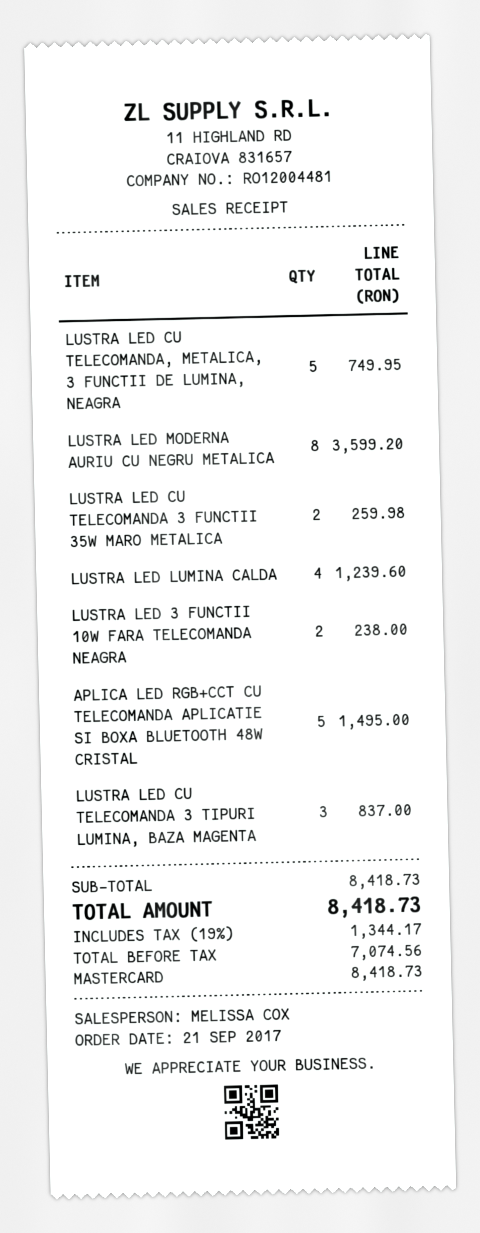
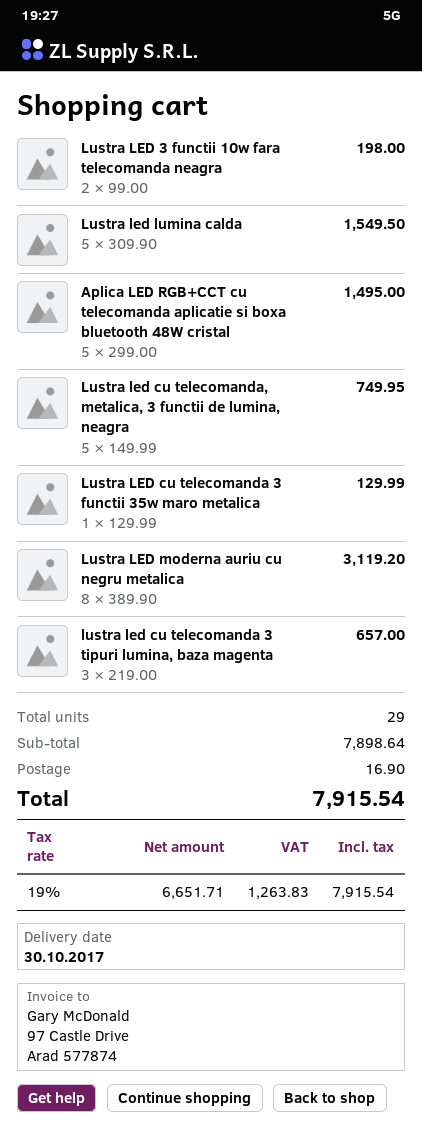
LUSTRA LED MODERNA AURIU CU NEGRU METALICA: 8 for 3599.20 -> 8 for 3119.20
LUSTRA LED CU TELECOMANDA 3 FUNCTII 35W MARO METALICA: 2 for 259.98 -> 1 for 129.99
LUSTRA LED LUMINA CALDA: 4 for 1239.60 -> 5 for 1549.50
LUSTRA LED 3 FUNCTII 10W FARA TELECOMANDA NEAGRA: 2 for 238.00 -> 2 for 198.00
LUSTRA LED CU TELECOMANDA 3 TIPURI LUMINA, BAZA MAGENTA: 3 for 837.00 -> 3 for 657.00
subtotal: 8418.73 -> 7898.64
shipping: none -> 16.90
net: 7074.56 -> 6651.71
tax: 19% = 1344.17 -> 19% = 1263.83
total: 8418.73 -> 7915.54

